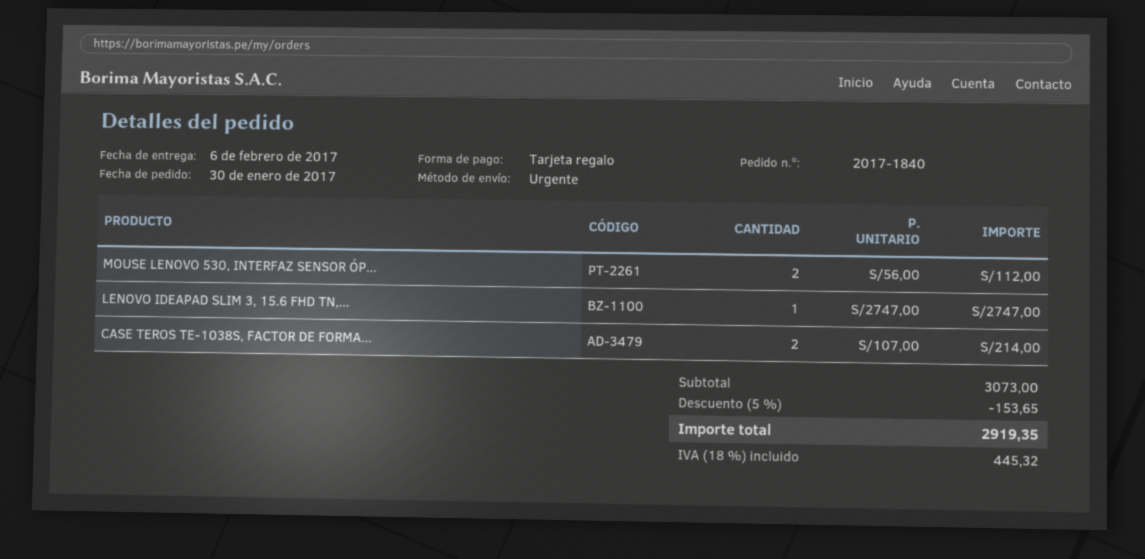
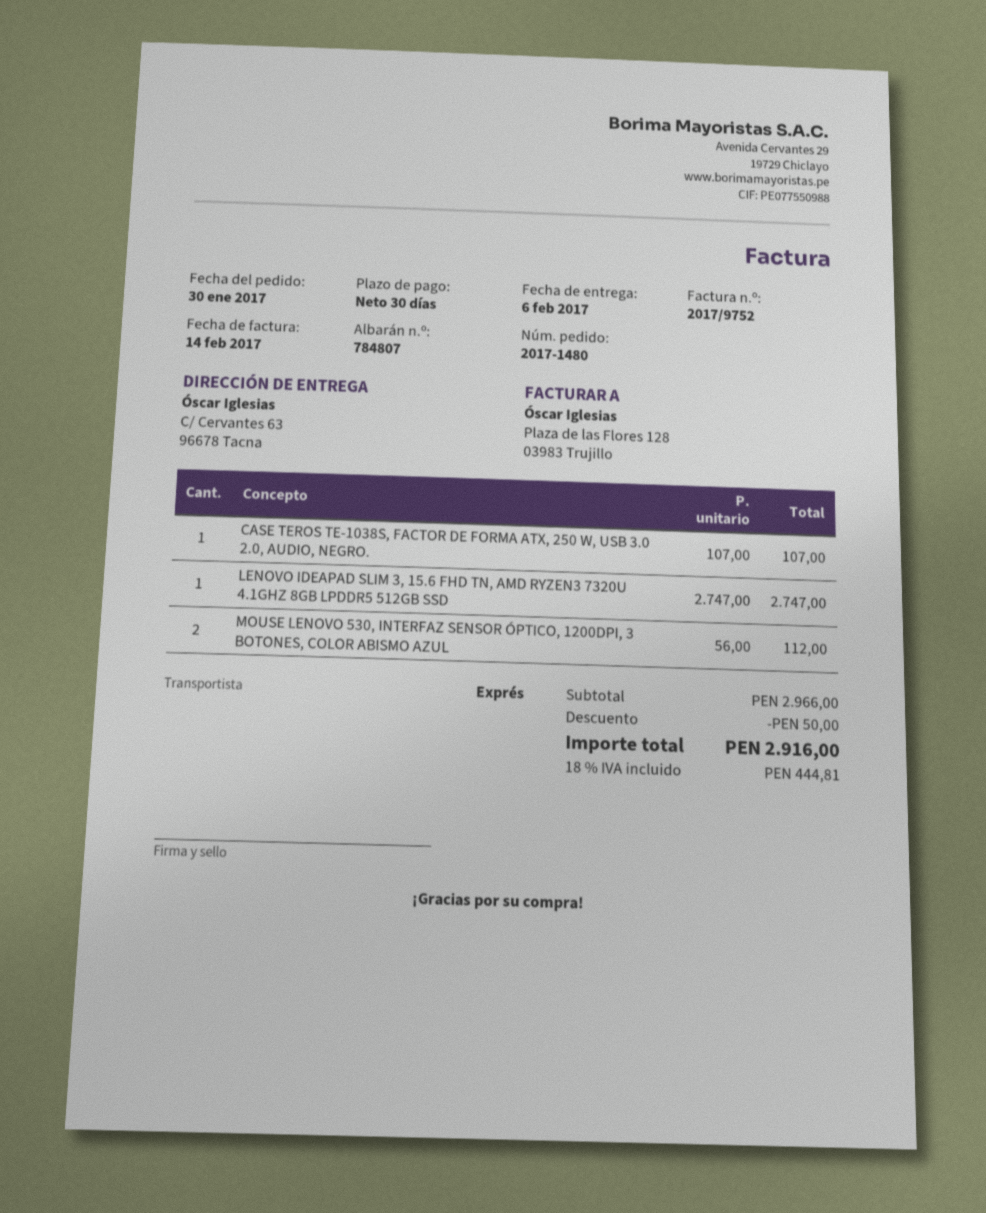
order number: 2017-1840 -> 2017-1480
CASE TEROS TE-1038S, FACTOR DE FORMA...: 2 x 107.00 = 214.00 -> 1 x 107.00 = 107.00
subtotal: 3073.00 -> 2966.00
discount: 153.65 -> 50.00
tax: 18% = 445.32 -> 18% = 444.81
total: 2919.35 -> 2916.00

